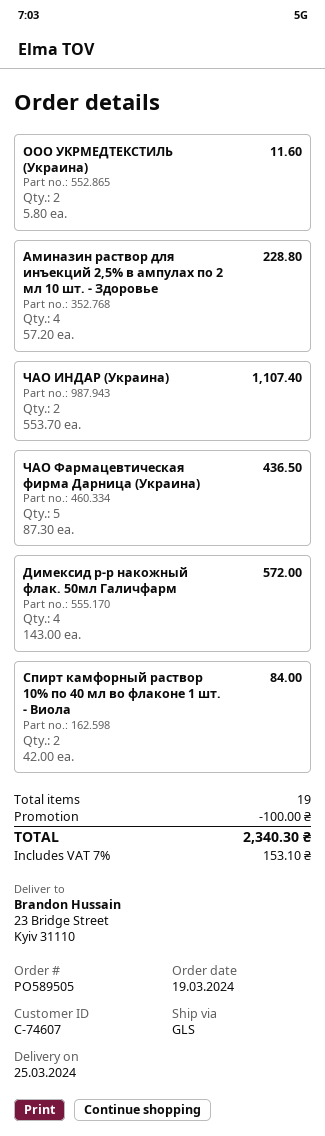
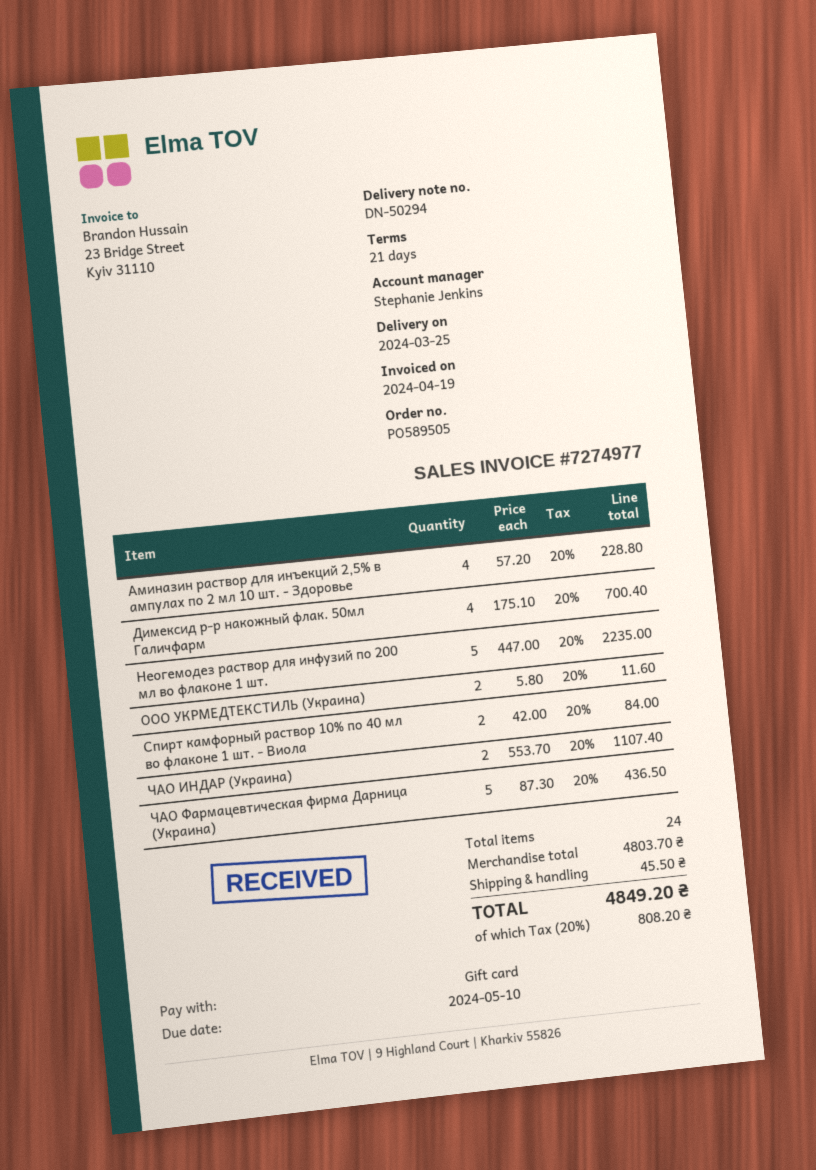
Димексид р-р накожный флак. 50мл Галичфарм: 4 x 143.00 = 572.00 -> 4 x 175.10 = 700.40
Неогемодез раствор для инфузий по 200 мл во флаконе 1 шт.: none -> 5 x 447.00 = 2235.00
total quantity: 19 -> 24
discount: 100.00 -> none
shipping: none -> 45.50
tax: 7% = 153.10 -> 20% = 808.20
total: 2340.30 -> 4849.20

